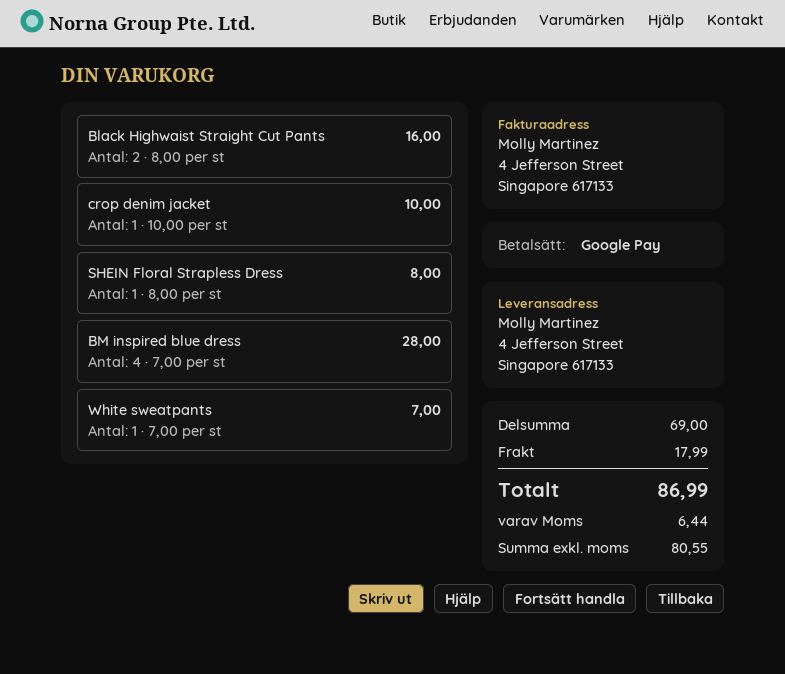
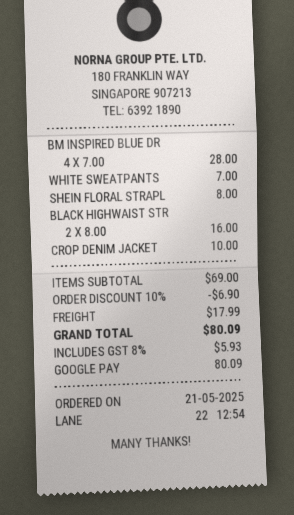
discount: none -> 10% = 6.90
tax: 6.44 -> 5.93
total: 86.99 -> 80.09

